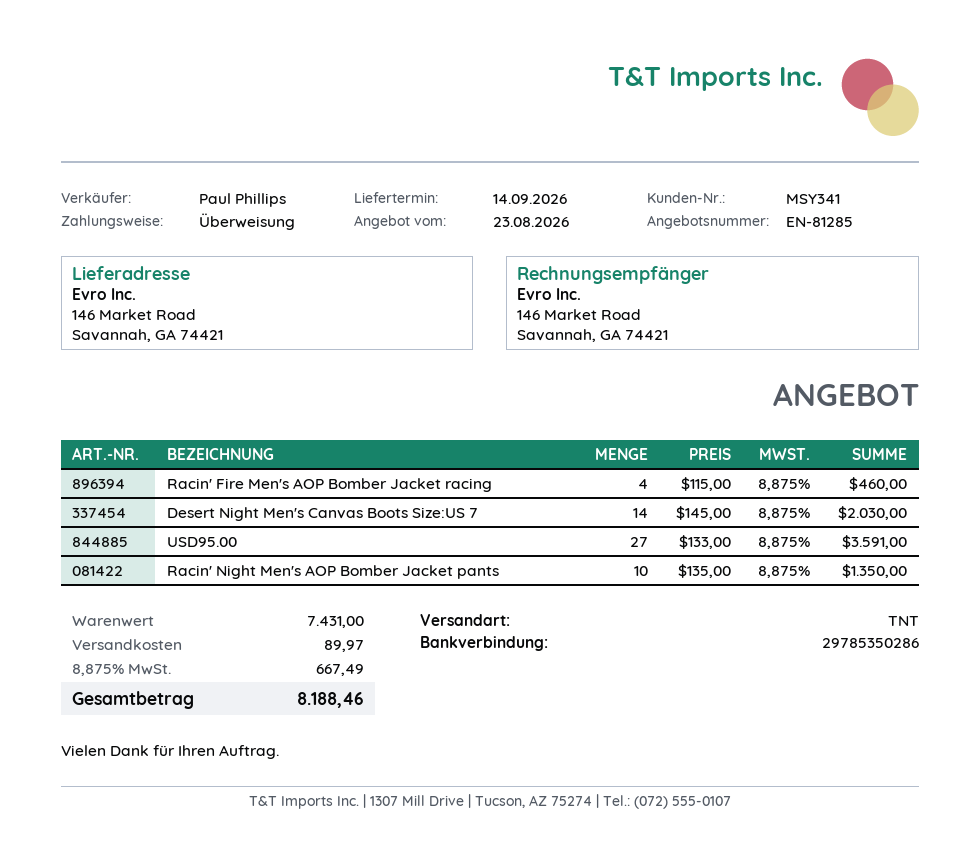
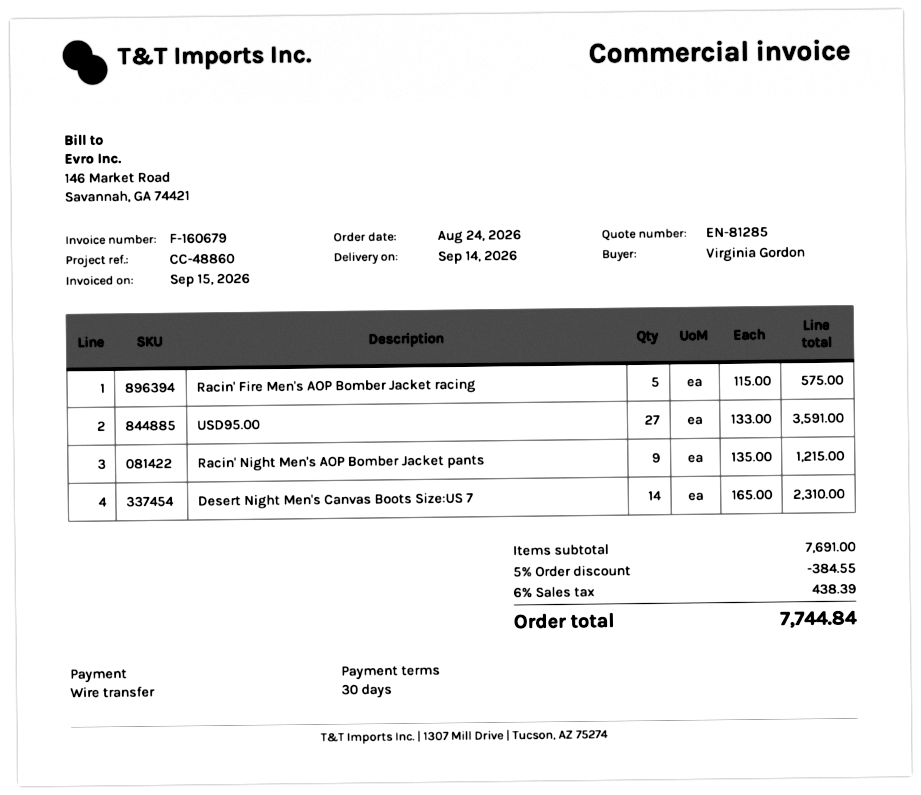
Racin' Fire Men's AOP Bomber Jacket racing: 4 x 115.00 = 460.00 -> 5 x 115.00 = 575.00
Desert Night Men's Canvas Boots Size:US 7: 14 x 145.00 = 2030.00 -> 14 x 165.00 = 2310.00
Racin' Night Men's AOP Bomber Jacket pants: 10 x 135.00 = 1350.00 -> 9 x 135.00 = 1215.00
subtotal: 7431.00 -> 7691.00
discount: none -> 5% = 384.55
shipping: 89.97 -> none
tax: 8.875% = 667.49 -> 6% = 438.39
total: 8188.46 -> 7744.84

